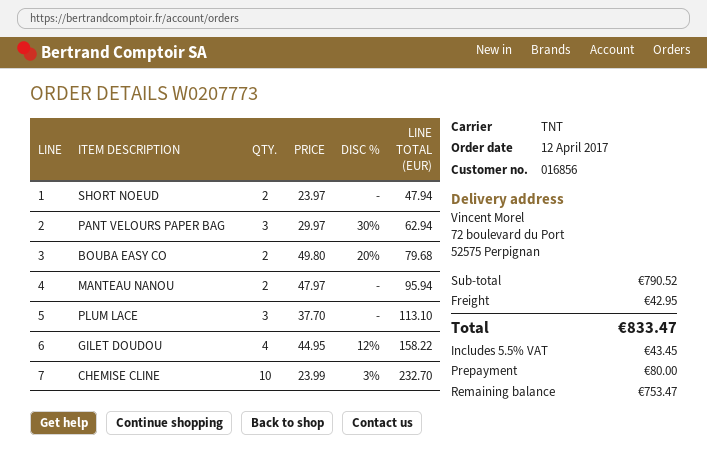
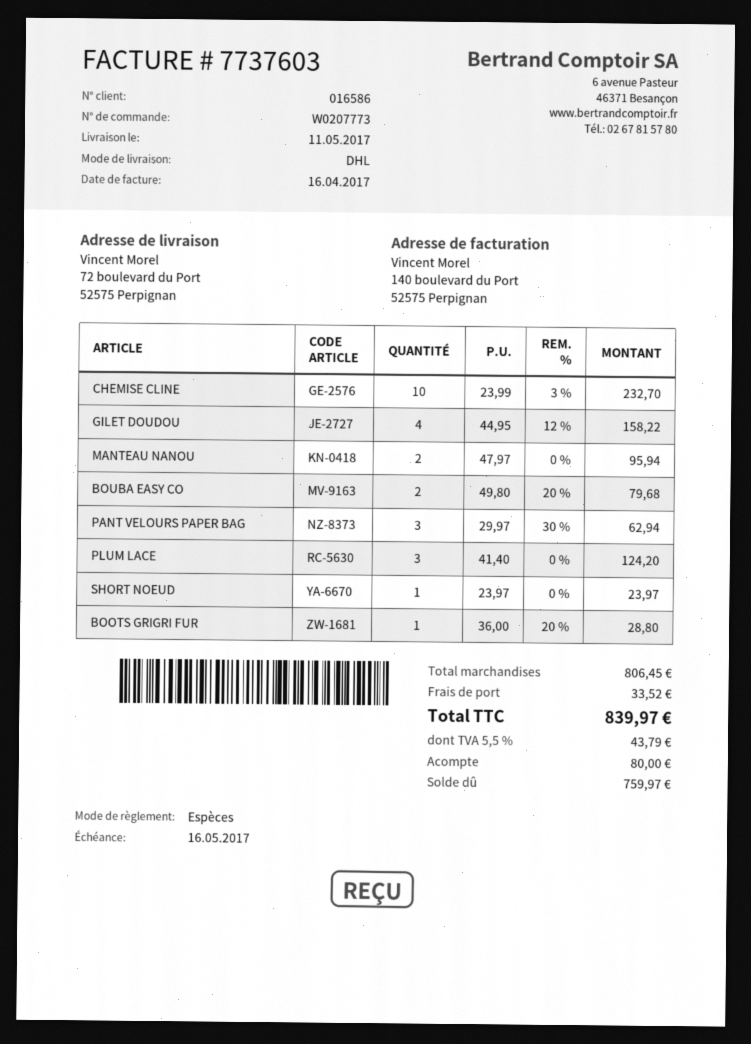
customer number: 016856 -> 016586
shipping method: TNT -> DHL
SHORT NOEUD: 2 x 23.97 = 47.94 -> 1 x 23.97 = 23.97
PLUM LACE: 3 x 37.70 = 113.10 -> 3 x 41.40 = 124.20
BOOTS GRIGRI FUR: none -> 1 x 36.00 - 20% = 28.80
subtotal: 790.52 -> 806.45
shipping: 42.95 -> 33.52
tax: 5.5% = 43.45 -> 5.5% = 43.79
total: 833.47 -> 839.97
balance: 753.47 -> 759.97

